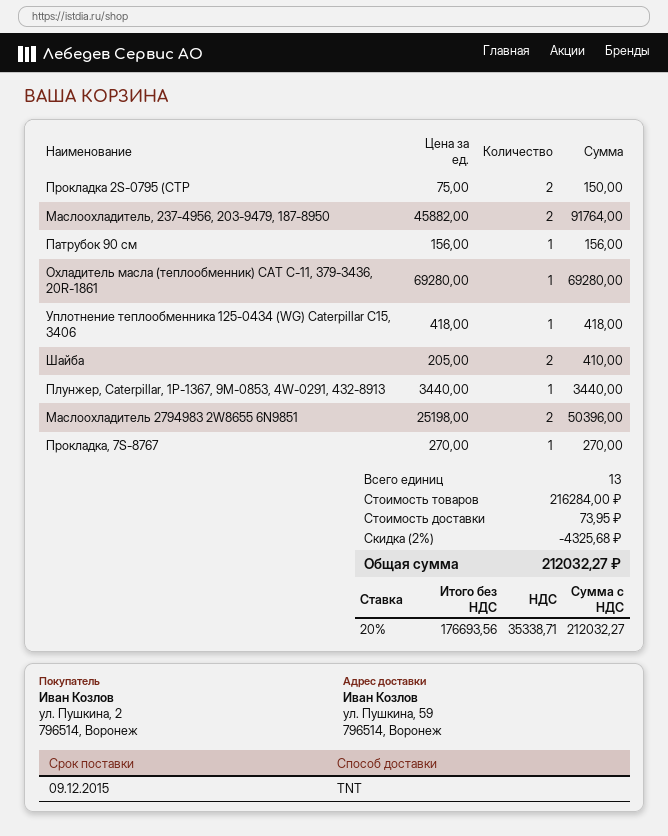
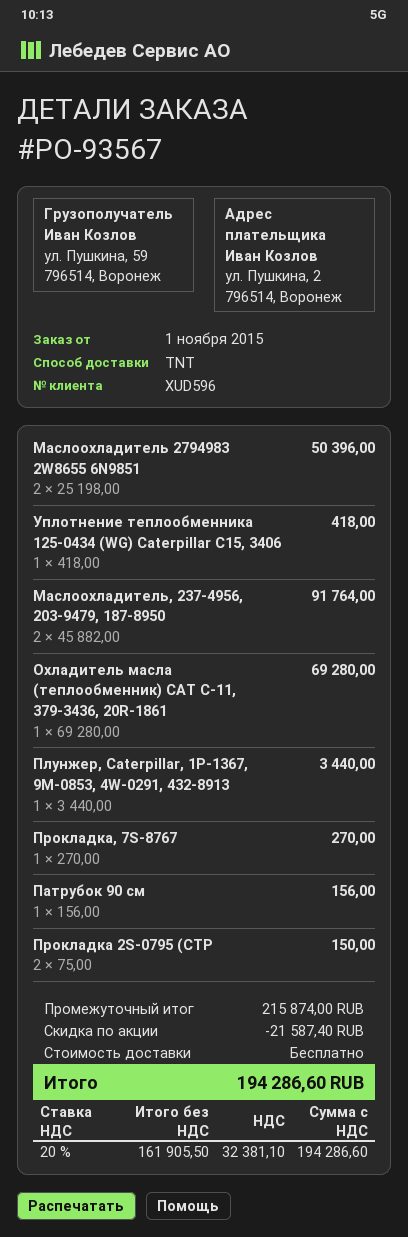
Шайба: 2 x 205.00 = 410.00 -> none
subtotal: 216284.00 -> 215874.00
discount: 4325.68 -> 21587.40
shipping: 73.95 -> 0.00
net: 176693.56 -> 161905.50
tax: 20% = 35338.71 -> 20% = 32381.10
total: 212032.27 -> 194286.60

